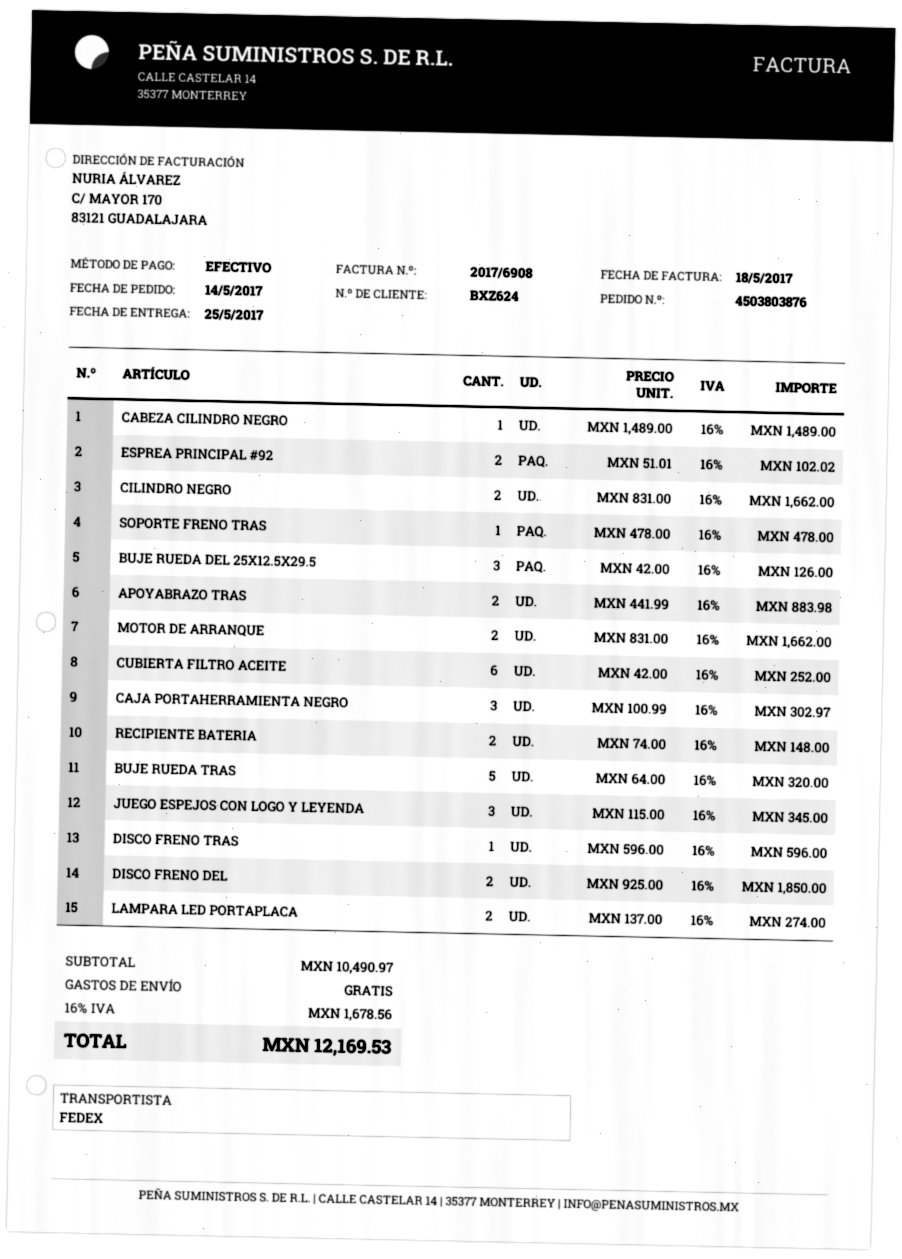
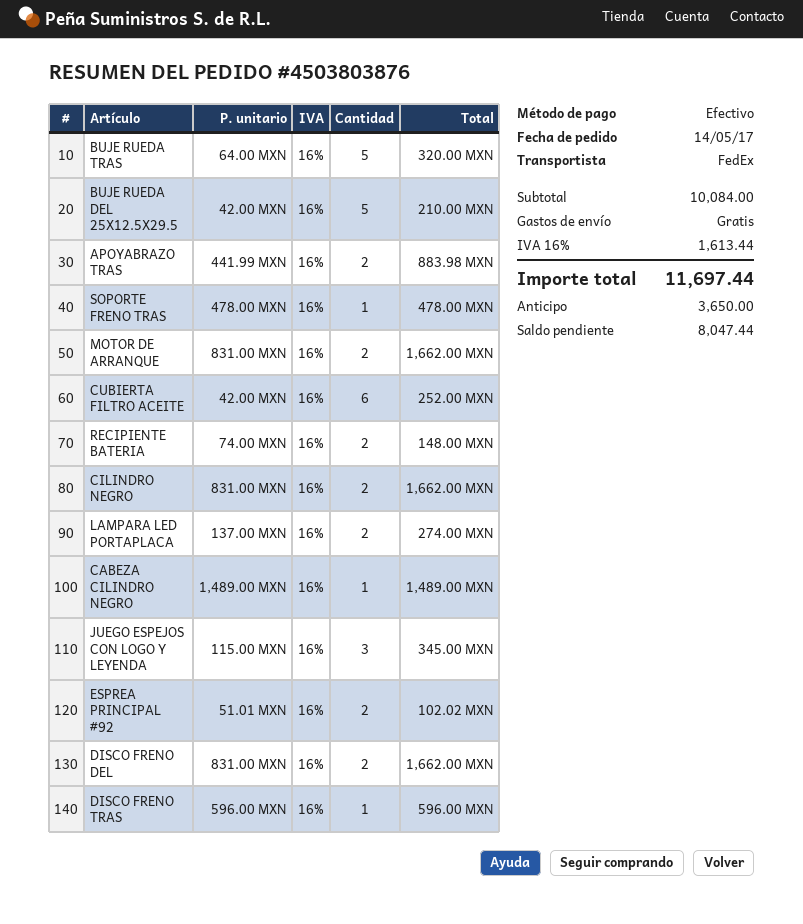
BUJE RUEDA DEL 25X12.5X29.5: 3 x 42.00 = 126.00 -> 5 x 42.00 = 210.00
CAJA PORTAHERRAMIENTA NEGRO: 3 x 100.99 = 302.97 -> none
DISCO FRENO DEL: 2 x 925.00 = 1850.00 -> 2 x 831.00 = 1662.00
subtotal: 10490.97 -> 10084.00
tax: 16% = 1678.56 -> 16% = 1613.44
total: 12169.53 -> 11697.44

